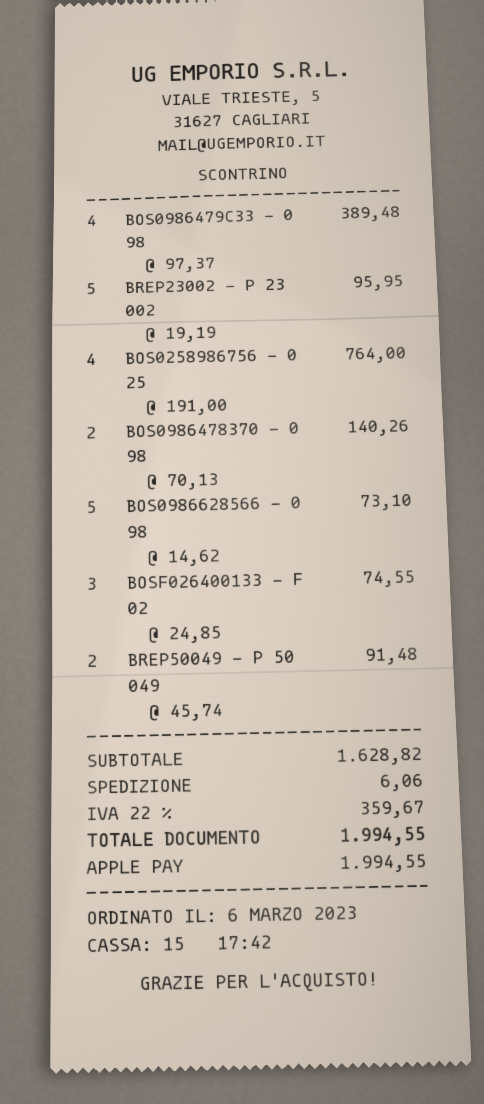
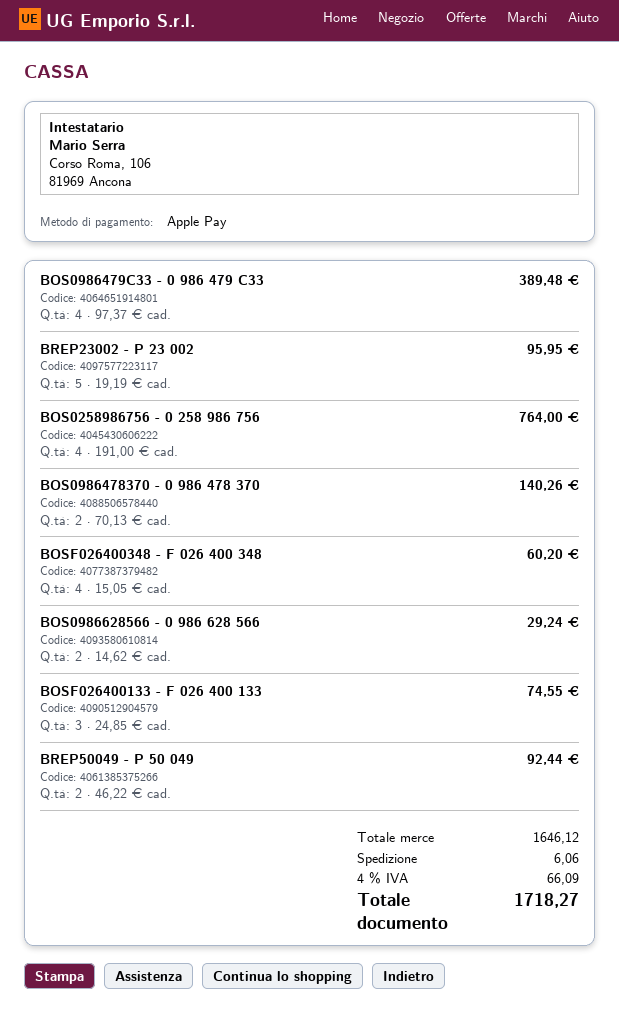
BOS0986628566 - 0 98: 5 x 14.62 = 73.10 -> 2 x 14.62 = 29.24
BREP50049 - P 50 049: 2 x 45.74 = 91.48 -> 2 x 46.22 = 92.44
BOSF026400348 - F 026 400 348: none -> 4 x 15.05 = 60.20
subtotal: 1628.82 -> 1646.12
tax: 22% = 359.67 -> 4% = 66.09
total: 1994.55 -> 1718.27

